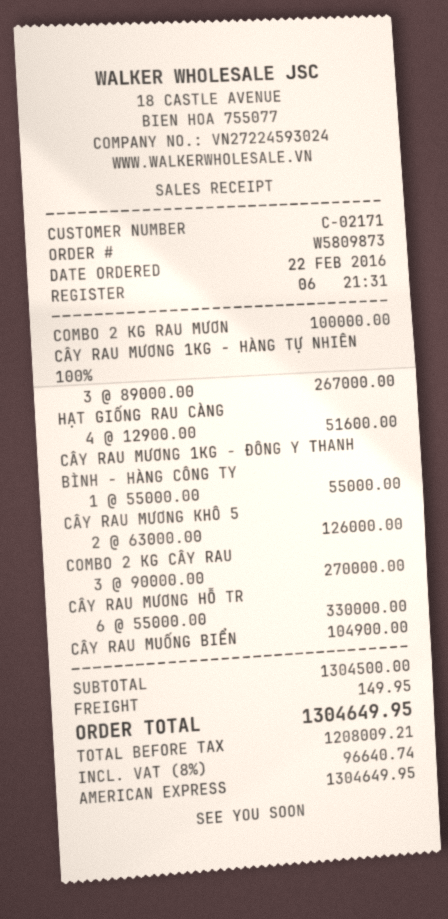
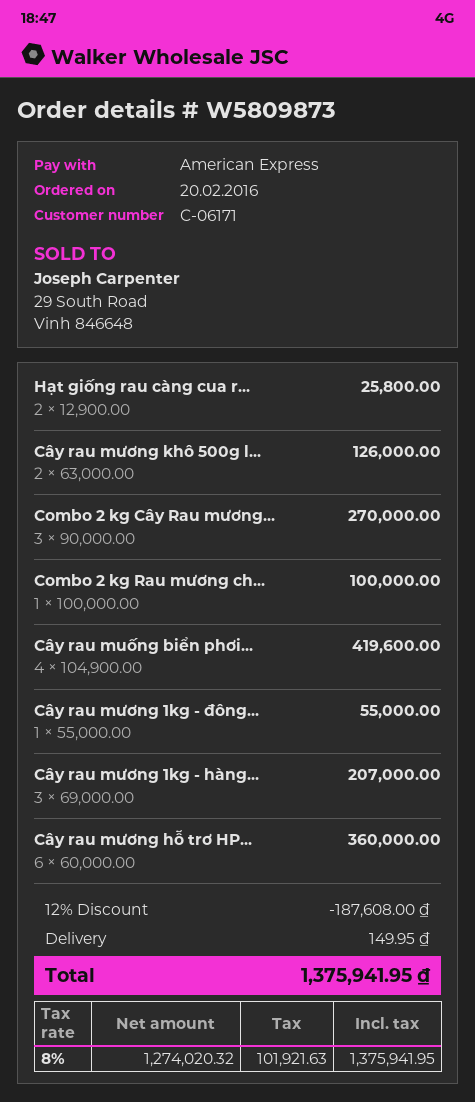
order date: 2016-02-22 -> 2016-02-20
customer number: C-02171 -> C-06171
CÂY RAU MƯƠNG 1KG - HÀNG TỰ NHIÊN 100%: 3 x 89000.00 = 267000.00 -> 3 x 69000.00 = 207000.00
HẠT GIỐNG RAU CÀNG: 4 x 12900.00 = 51600.00 -> 2 x 12900.00 = 25800.00
CÂY RAU MƯƠNG HỖ TR: 6 x 55000.00 = 330000.00 -> 6 x 60000.00 = 360000.00
CÂY RAU MUỐNG BIỂN: 1 x 104900.00 = 104900.00 -> 4 x 104900.00 = 419600.00
discount: none -> 12% = 187608.00
net: 1208009.21 -> 1274020.32
tax: 8% = 96640.74 -> 8% = 101921.63
total: 1304649.95 -> 1375941.95

